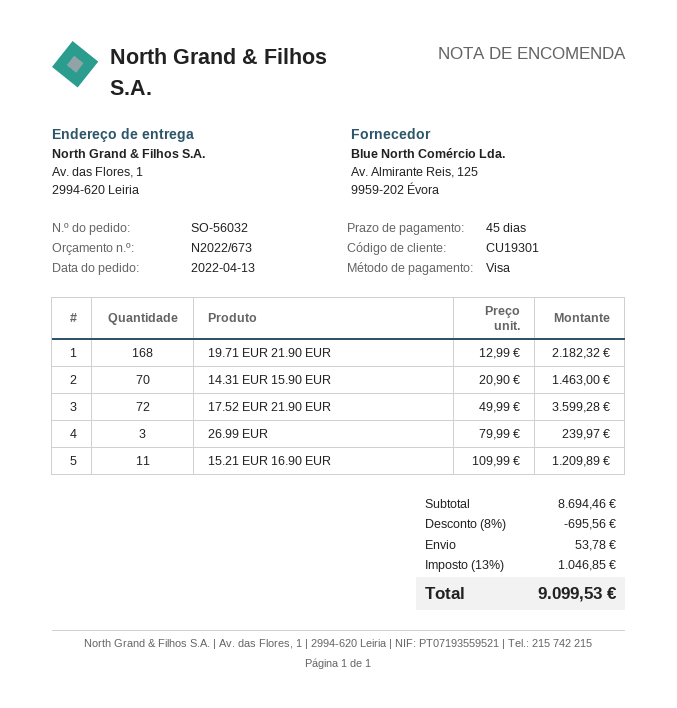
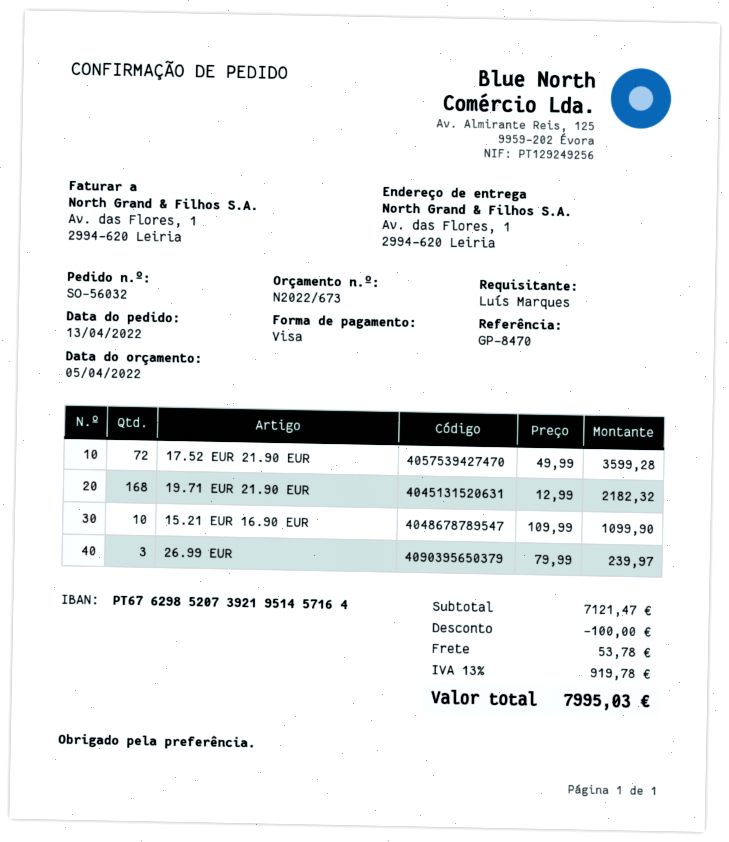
14.31 EUR 15.90 EUR: 70 x 20.90 = 1463.00 -> none
15.21 EUR 16.90 EUR: 11 x 109.99 = 1209.89 -> 10 x 109.99 = 1099.90
subtotal: 8694.46 -> 7121.47
discount: 695.56 -> 100.00
tax: 13% = 1046.85 -> 13% = 919.78
total: 9099.53 -> 7995.03

